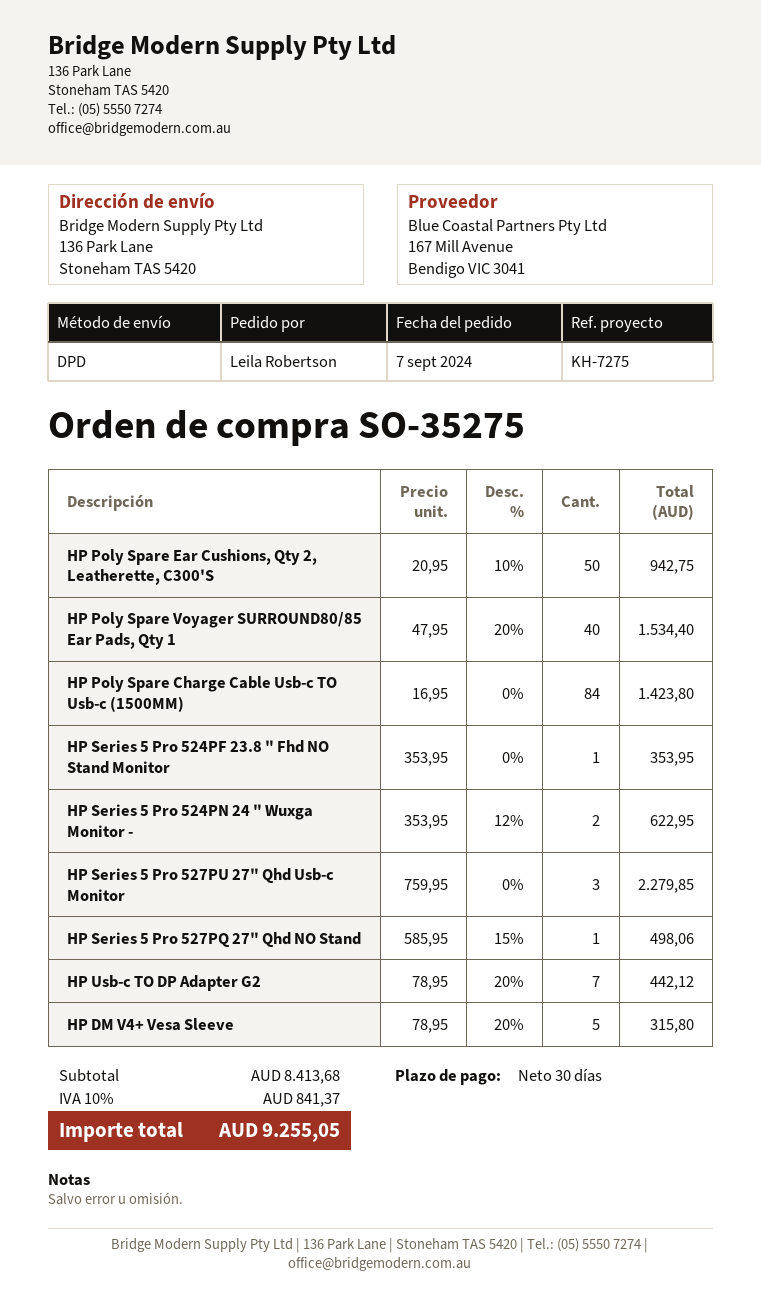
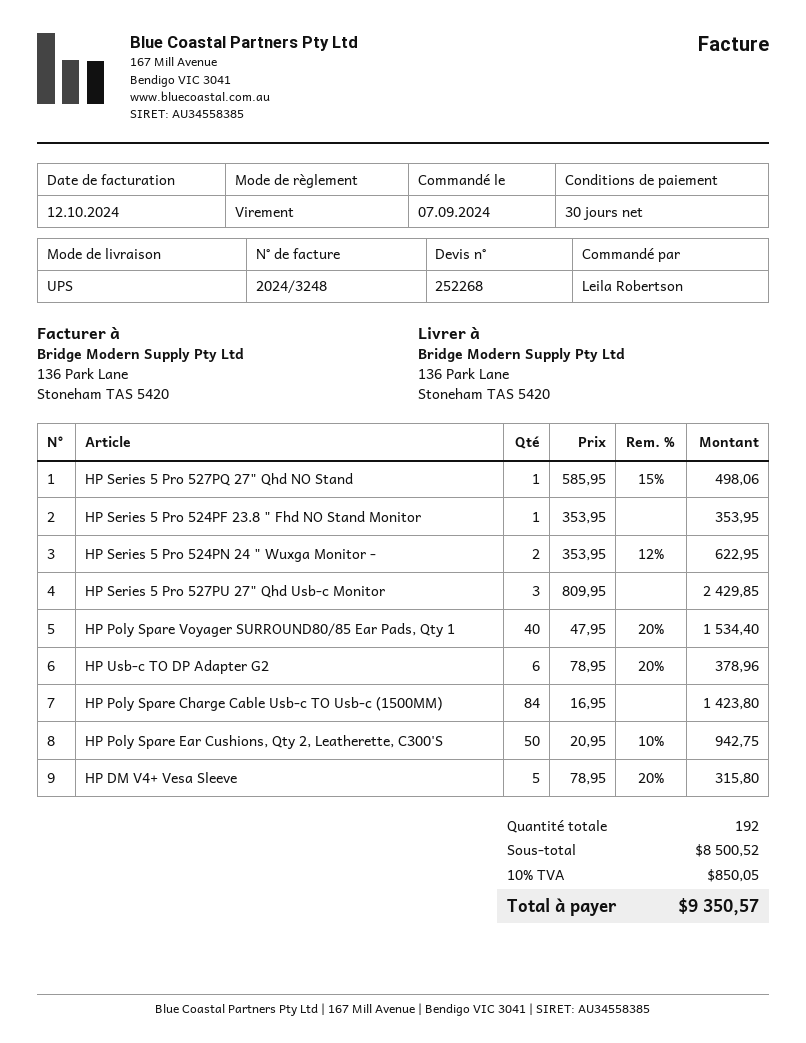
shipping method: DPD -> UPS
HP Series 5 Pro 527PU 27" Qhd Usb-c Monitor: 3 x 759.95 = 2279.85 -> 3 x 809.95 = 2429.85
HP Usb-c TO DP Adapter G2: 7 x 78.95 - 20% = 442.12 -> 6 x 78.95 - 20% = 378.96
subtotal: 8413.68 -> 8500.52
tax: 10% = 841.37 -> 10% = 850.05
total: 9255.05 -> 9350.57

